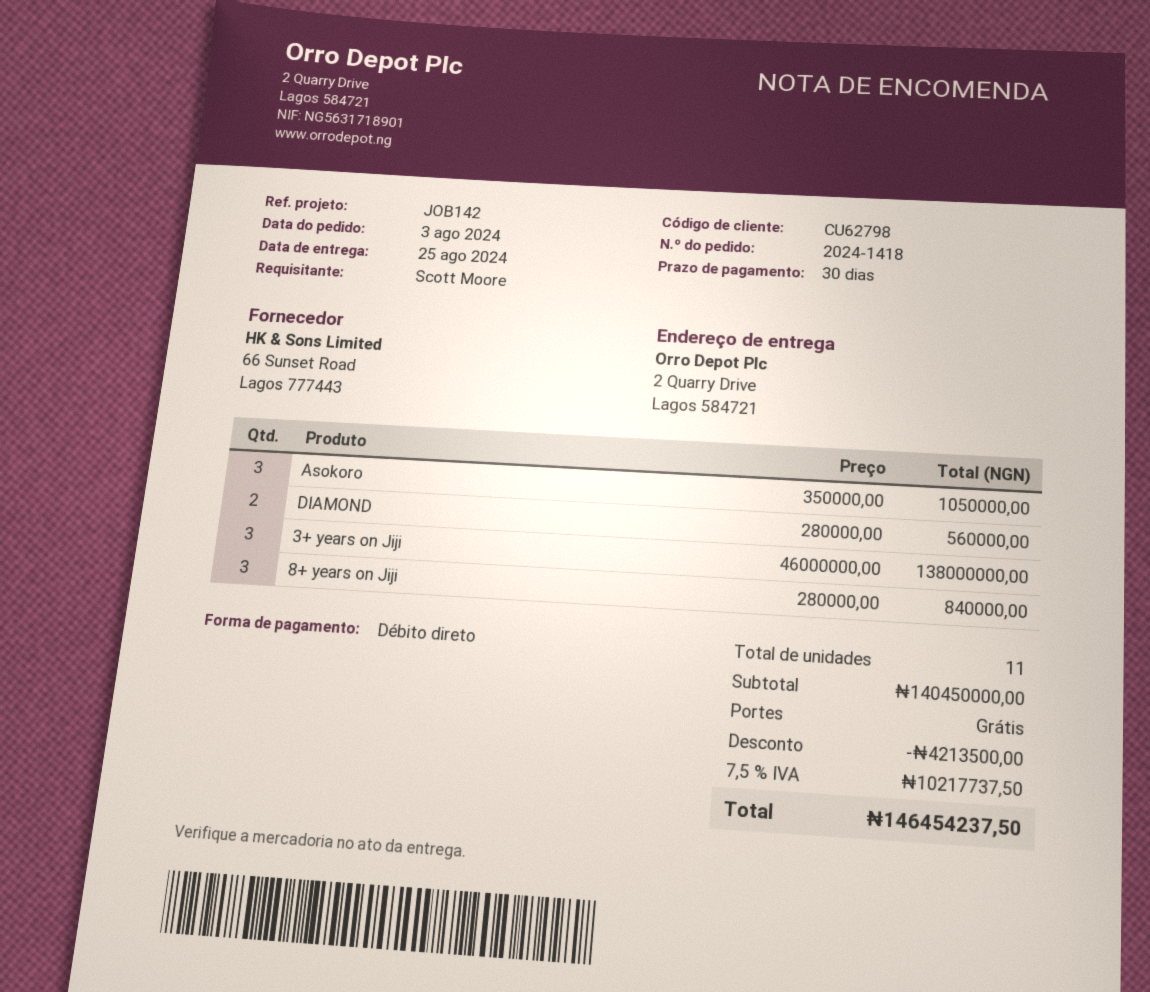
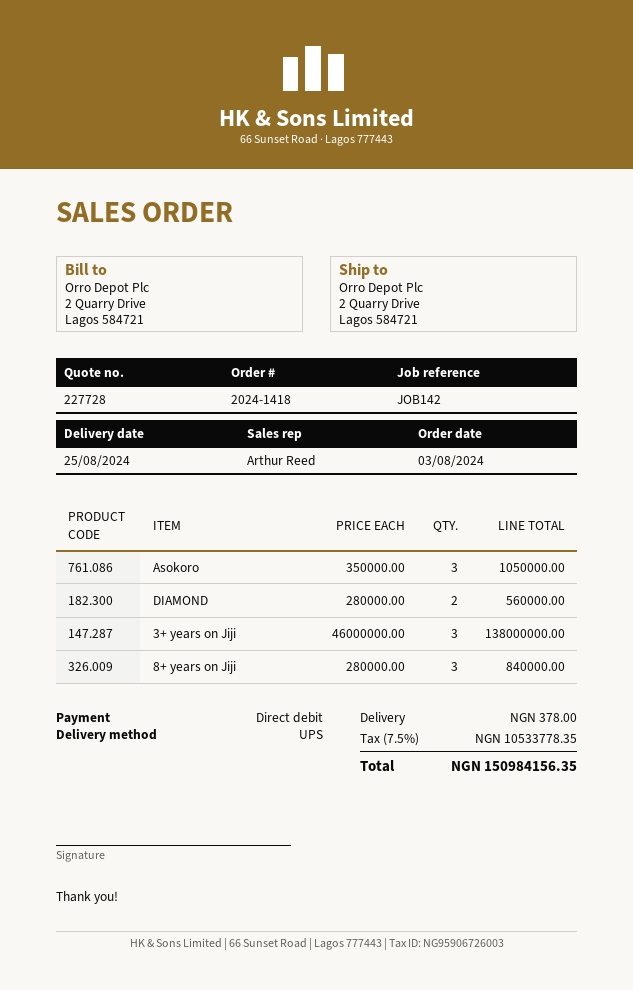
discount: 4213500.00 -> none
shipping: 0.00 -> 378.00
tax: 7.5% = 10217737.50 -> 7.5% = 10533778.35
total: 146454237.50 -> 150984156.35

